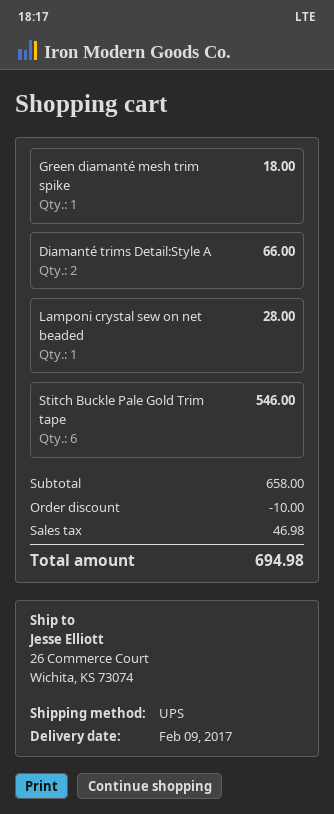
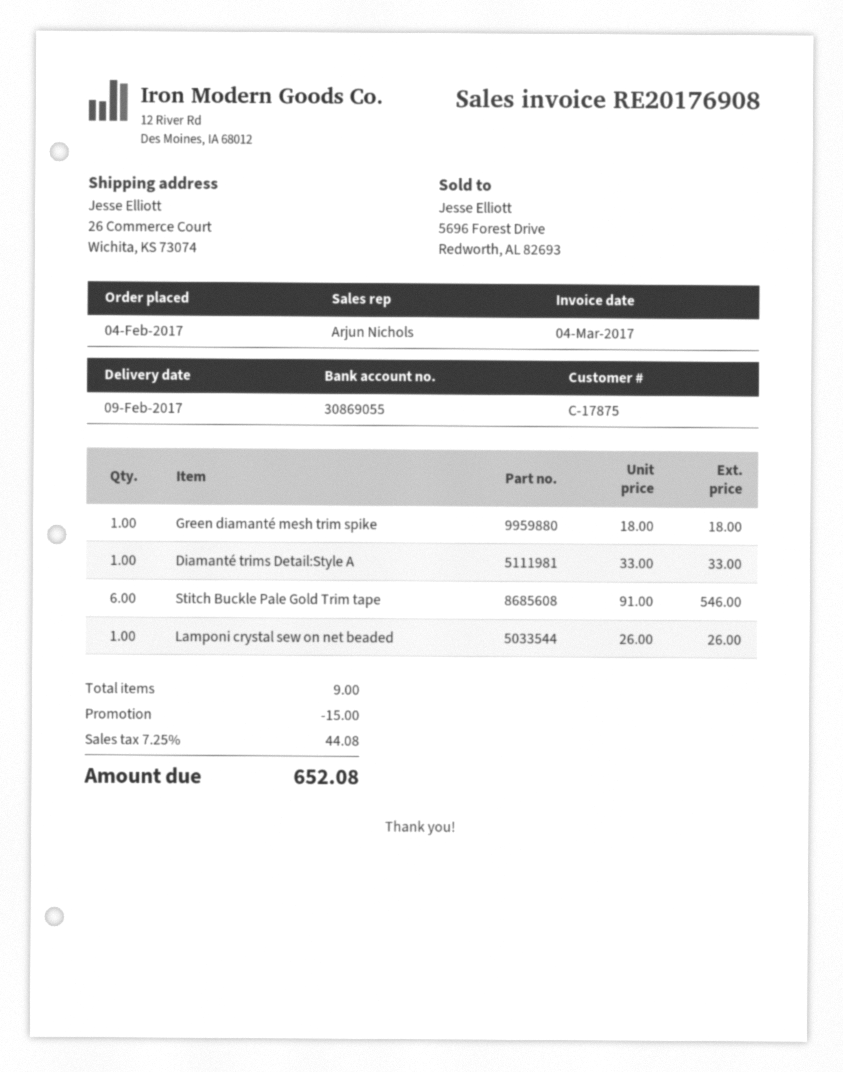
Diamanté trims Detail:Style A: 2 for 66.00 -> 1 for 33.00
Lamponi crystal sew on net beaded: 1 for 28.00 -> 1 for 26.00
discount: 10.00 -> 15.00
tax: 46.98 -> 44.08
total: 694.98 -> 652.08

